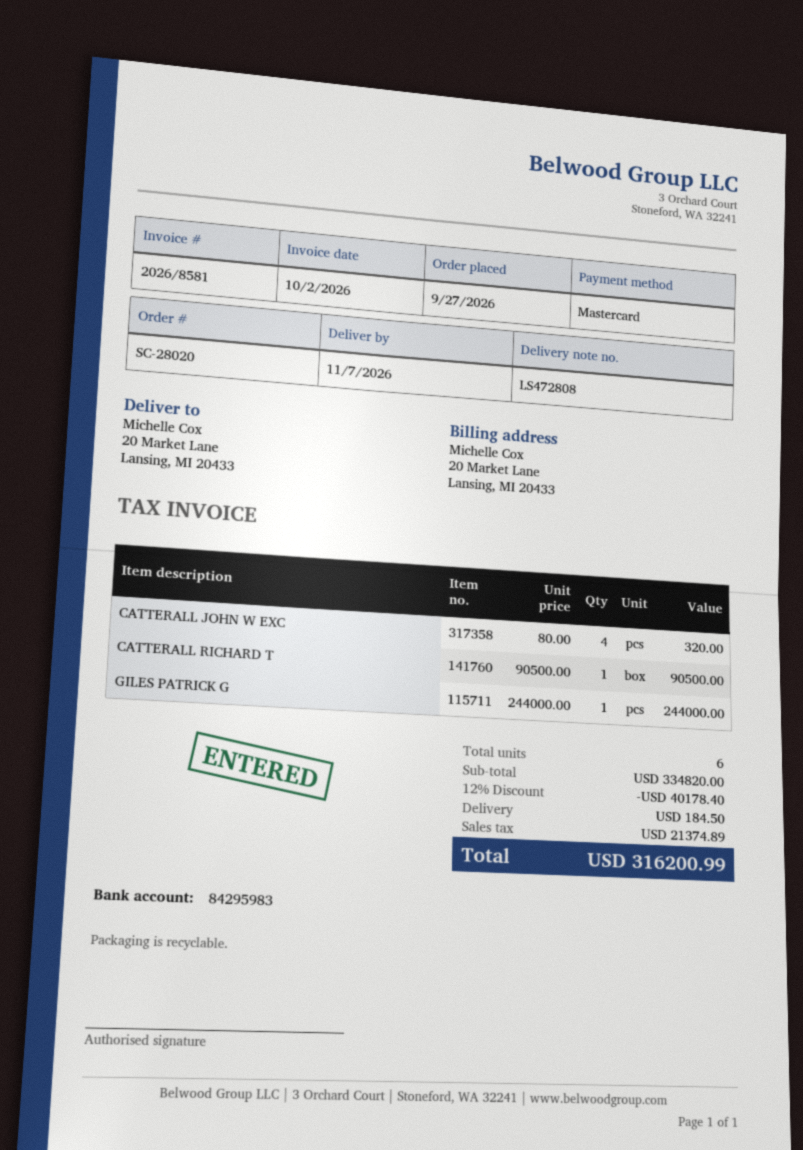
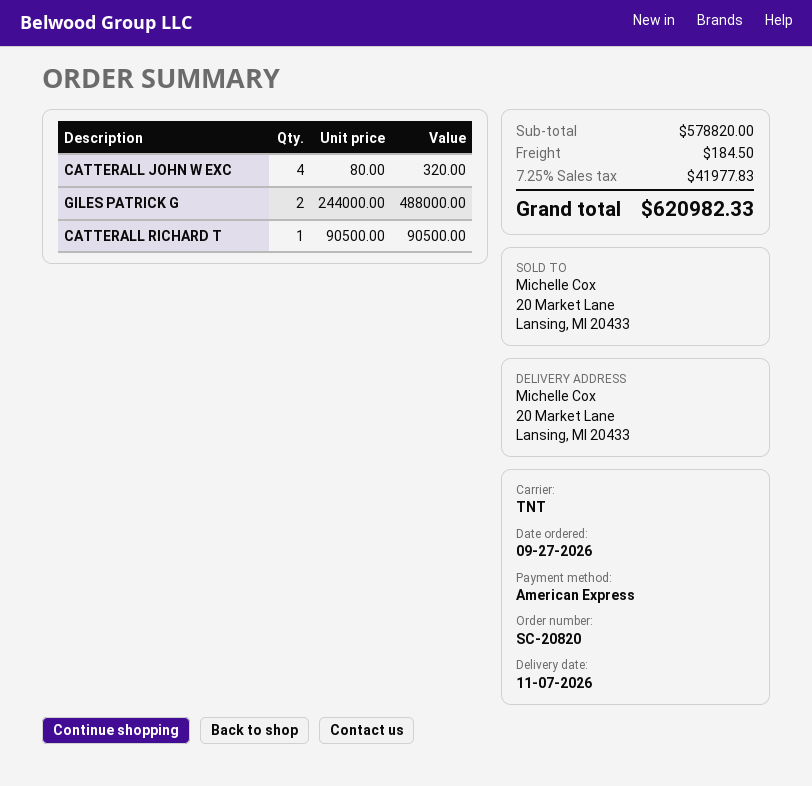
order number: SC-28020 -> SC-20820
payment method: Mastercard -> American Express
GILES PATRICK G: 1 x 244000.00 = 244000.00 -> 2 x 244000.00 = 488000.00
subtotal: 334820.00 -> 578820.00
discount: 12% = 40178.40 -> none
tax: 21374.89 -> 41977.83
total: 316200.99 -> 620982.33

